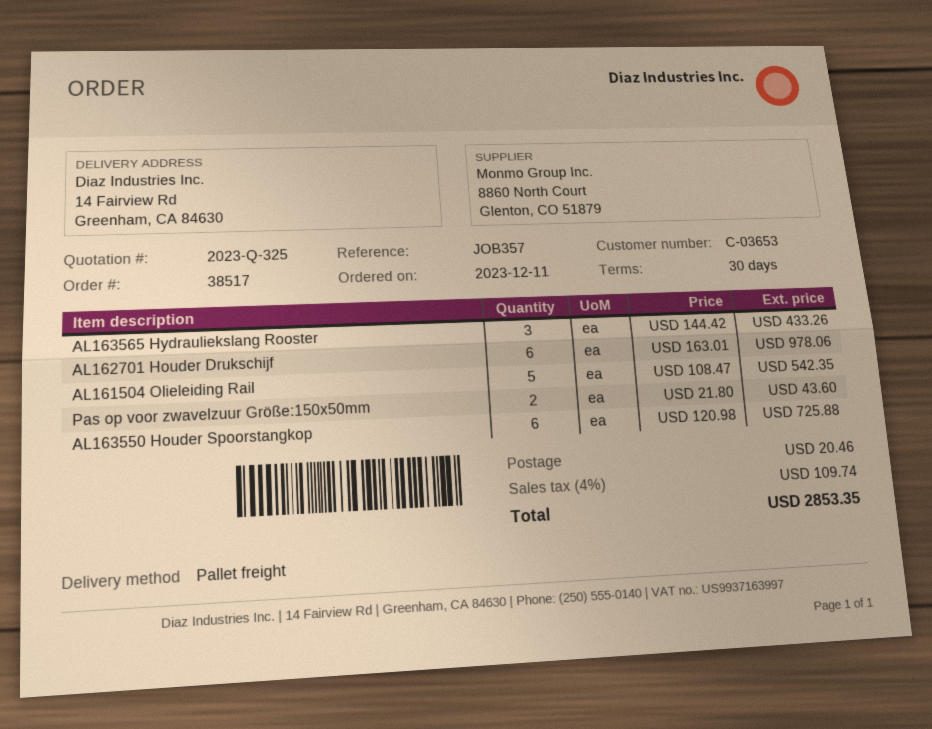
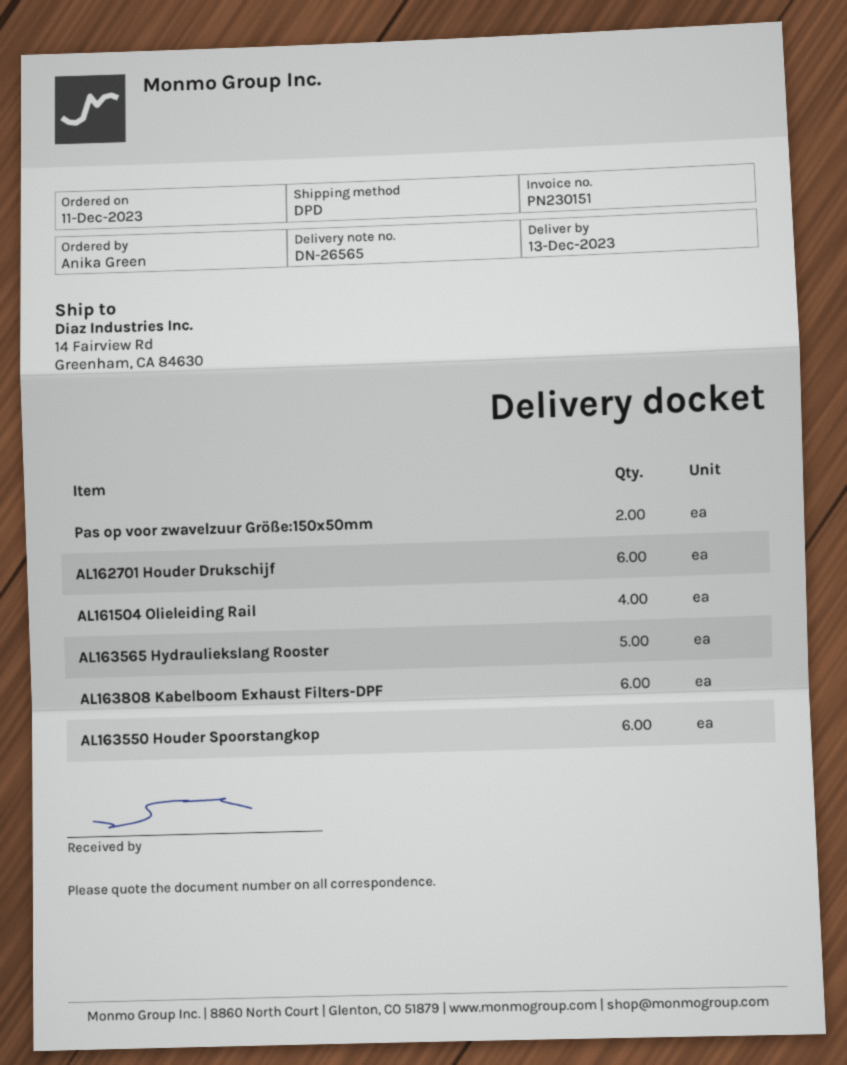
shipping method: pallet freight -> DPD
AL163565 Hydrauliekslang Rooster: 3 -> 5
AL161504 Olieleiding Rail: 5 -> 4
AL163808 Kabelboom Exhaust Filters-DPF: none -> 6

